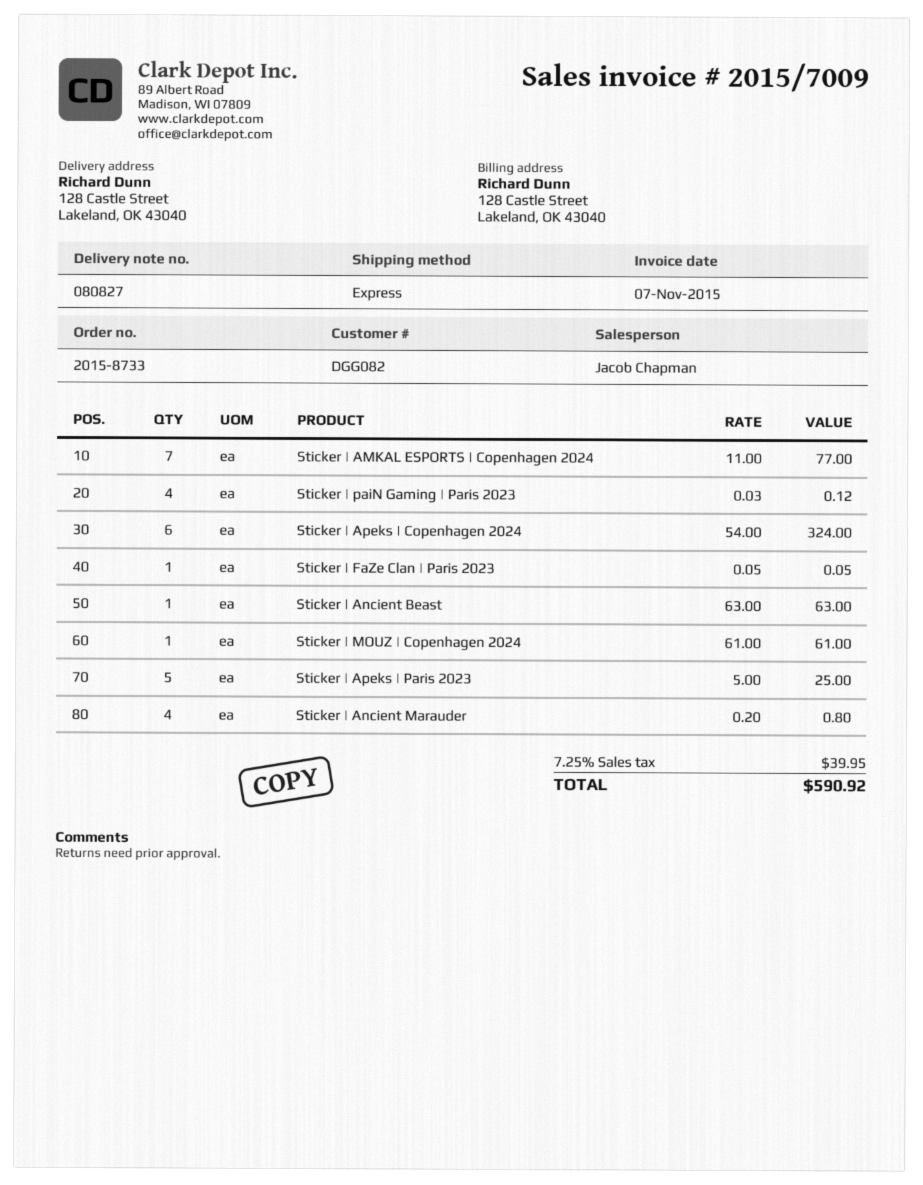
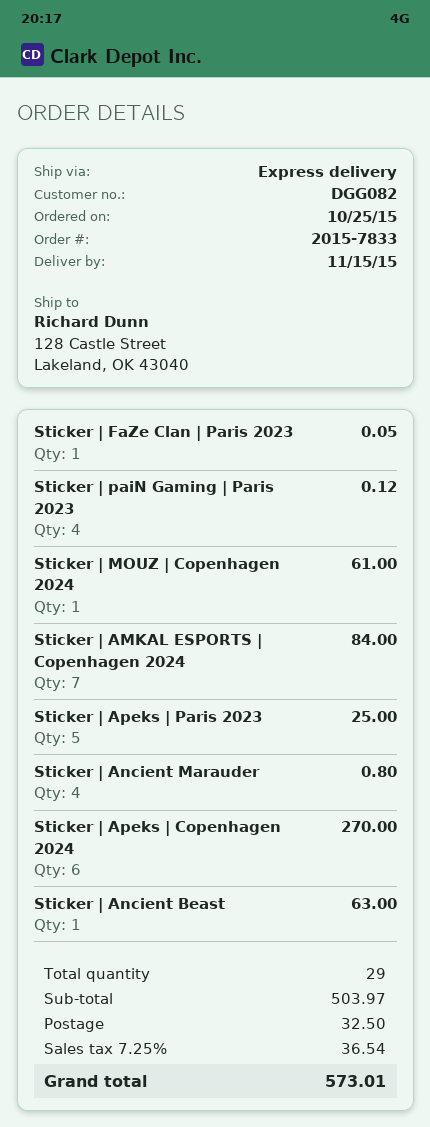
order number: 2015-8733 -> 2015-7833
Sticker | AMKAL ESPORTS | Copenhagen 2024: 7 for 77.00 -> 7 for 84.00
Sticker | Apeks | Copenhagen 2024: 6 for 324.00 -> 6 for 270.00
shipping: none -> 32.50
tax: 7.25% = 39.95 -> 7.25% = 36.54
total: 590.92 -> 573.01

